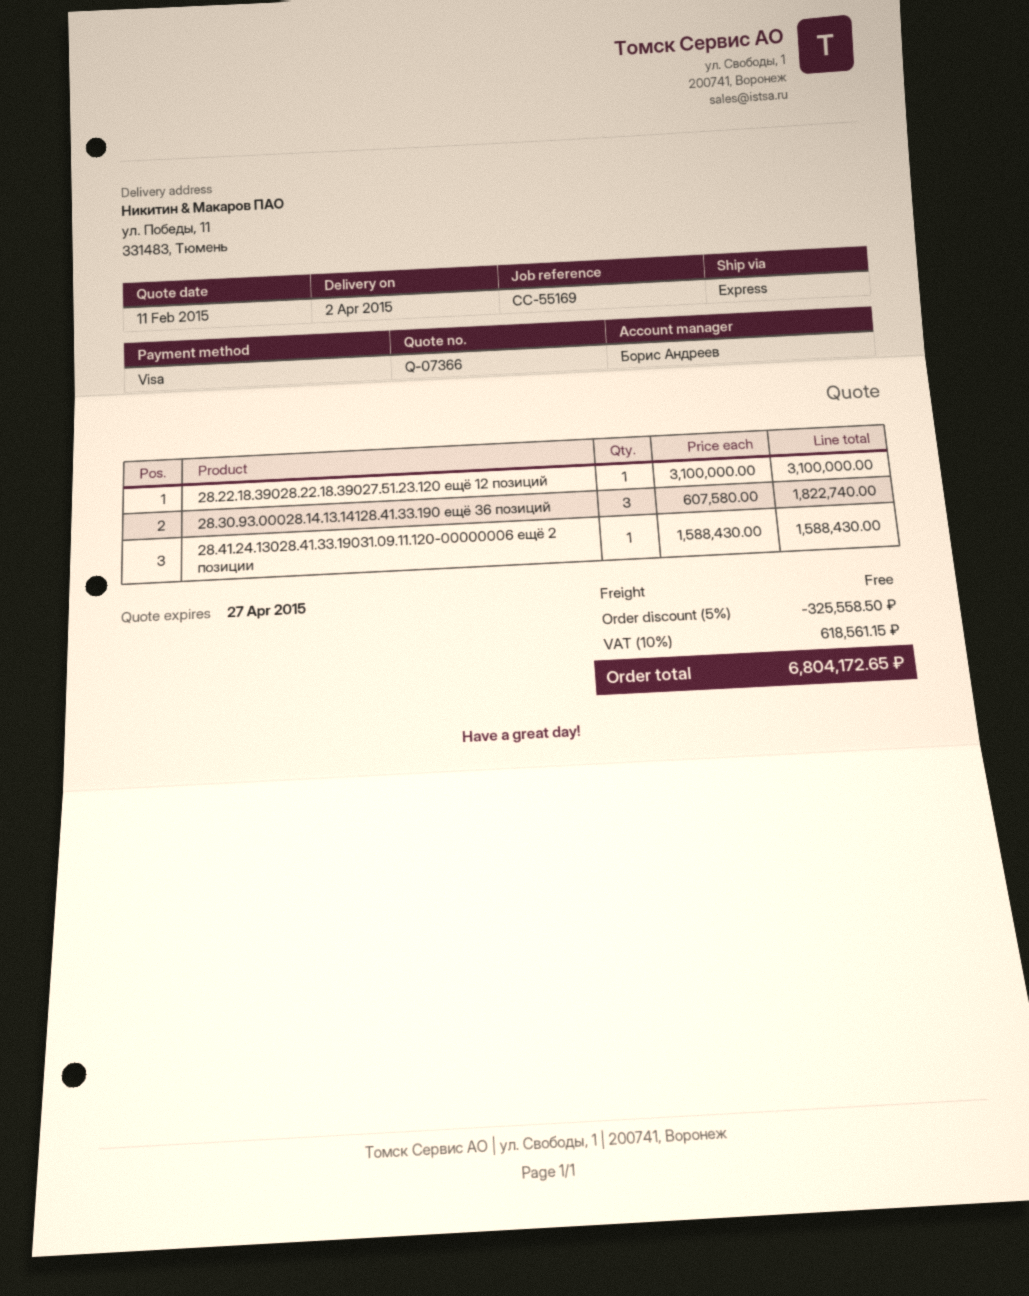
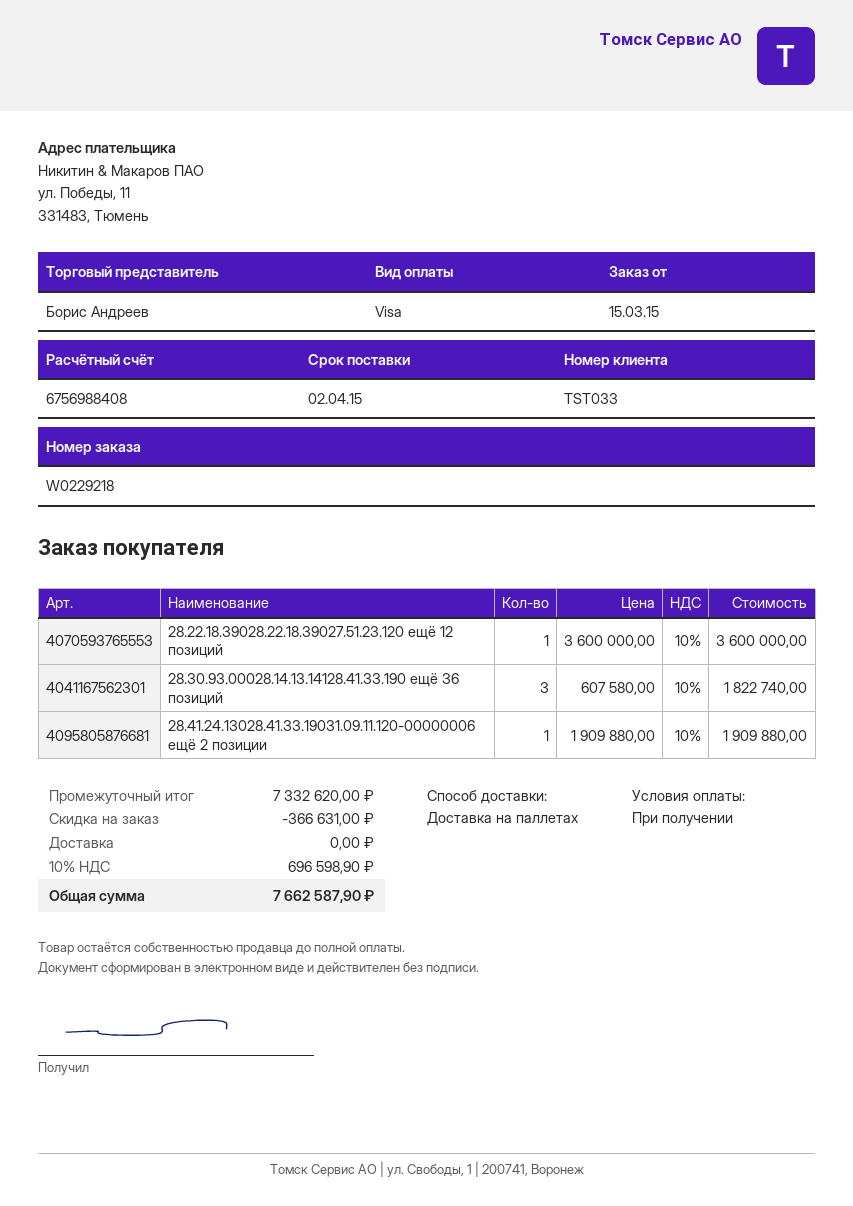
shipping method: express -> pallet freight
28.22.18.39028.22.18.39027.51.23.120 ещё 12 позиций: 1 x 3100000.00 = 3100000.00 -> 1 x 3600000.00 = 3600000.00
28.41.24.13028.41.33.19031.09.11.120-00000006 ещё 2 позиции: 1 x 1588430.00 = 1588430.00 -> 1 x 1909880.00 = 1909880.00
discount: 325558.50 -> 366631.00
tax: 10% = 618561.15 -> 10% = 696598.90
total: 6804172.65 -> 7662587.90

